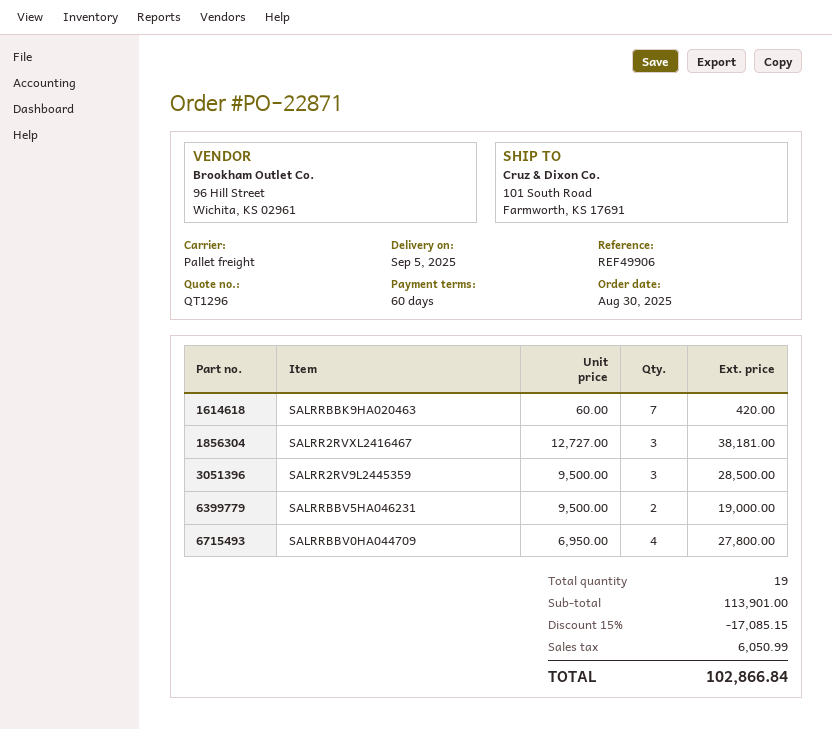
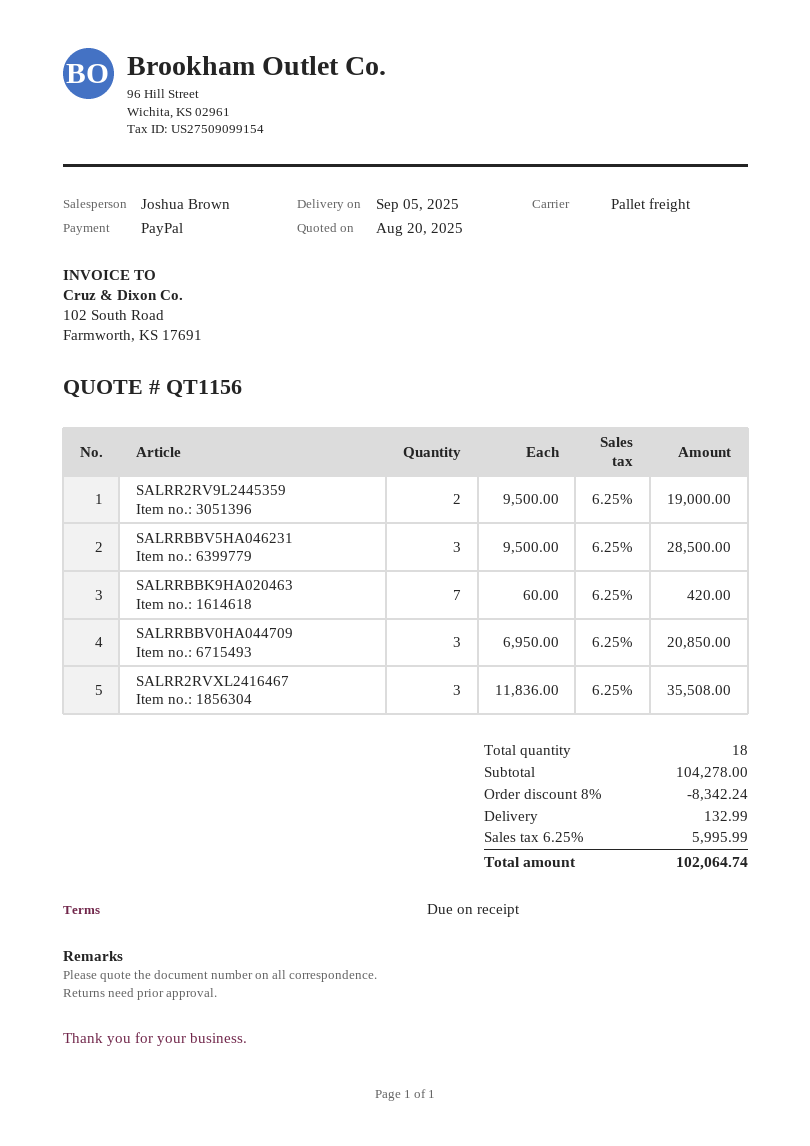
quote number: QT1296 -> QT1156
payment terms: 60 days -> on receipt
SALRR2RVXL2416467: 3 x 12727.00 = 38181.00 -> 3 x 11836.00 = 35508.00
SALRR2RV9L2445359: 3 x 9500.00 = 28500.00 -> 2 x 9500.00 = 19000.00
SALRRBBV5HA046231: 2 x 9500.00 = 19000.00 -> 3 x 9500.00 = 28500.00
SALRRBBV0HA044709: 4 x 6950.00 = 27800.00 -> 3 x 6950.00 = 20850.00
total quantity: 19 -> 18
subtotal: 113901.00 -> 104278.00
discount: 15% = 17085.15 -> 8% = 8342.24
shipping: none -> 132.99
tax: 6050.99 -> 5995.99
total: 102866.84 -> 102064.74

